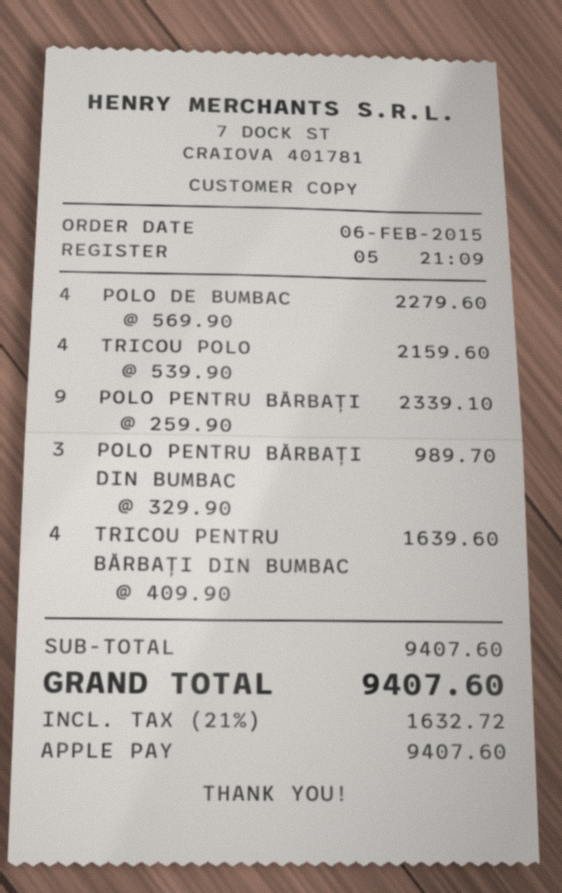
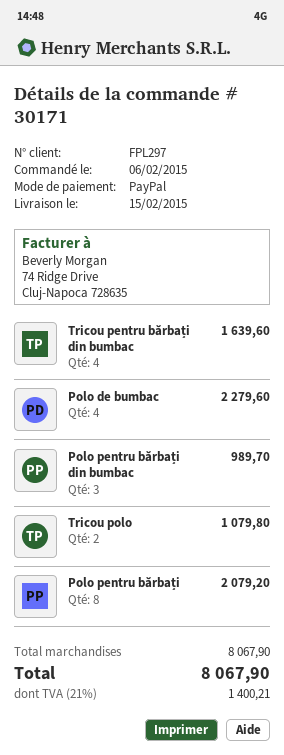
payment method: Apple Pay -> PayPal
TRICOU POLO: 4 for 2159.60 -> 2 for 1079.80
POLO PENTRU BĂRBAȚI: 9 for 2339.10 -> 8 for 2079.20
subtotal: 9407.60 -> 8067.90
tax: 21% = 1632.72 -> 21% = 1400.21
total: 9407.60 -> 8067.90

